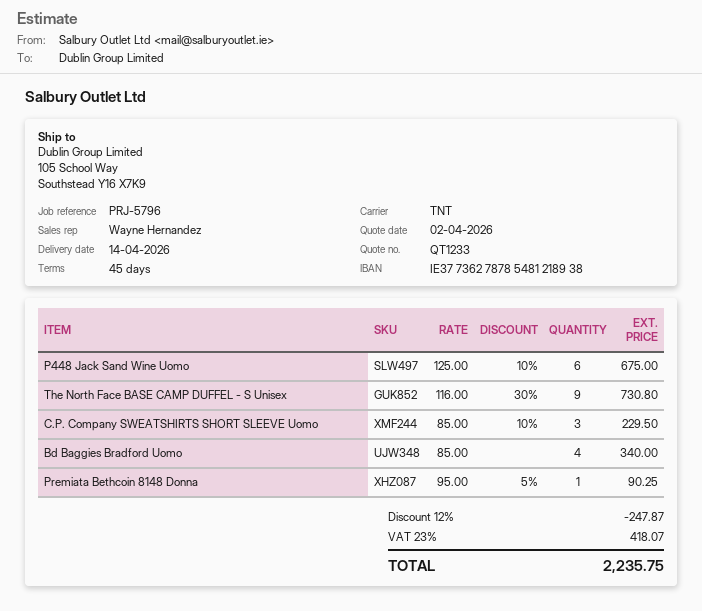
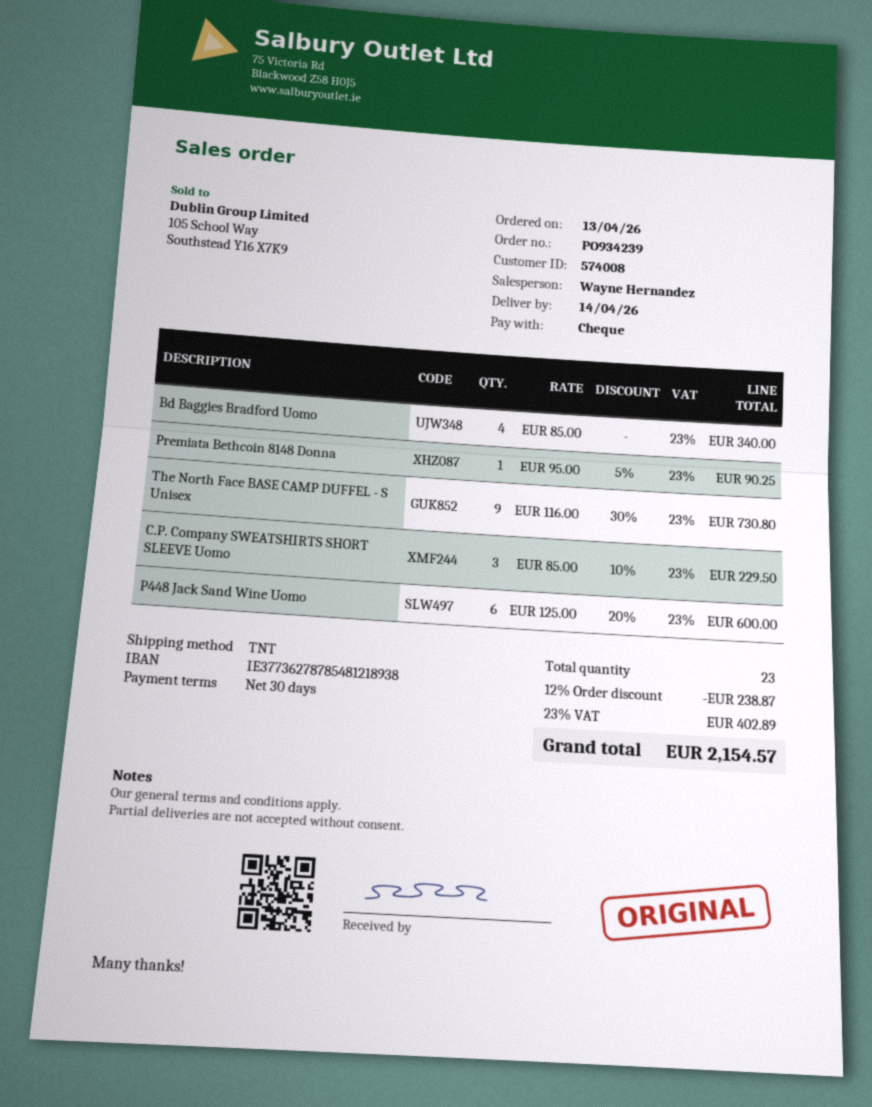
payment terms: 45 days -> 30 days
P448 Jack Sand Wine Uomo: 6 x 125.00 - 10% = 675.00 -> 6 x 125.00 - 20% = 600.00
discount: 12% = 247.87 -> 12% = 238.87
tax: 23% = 418.07 -> 23% = 402.89
total: 2235.75 -> 2154.57

